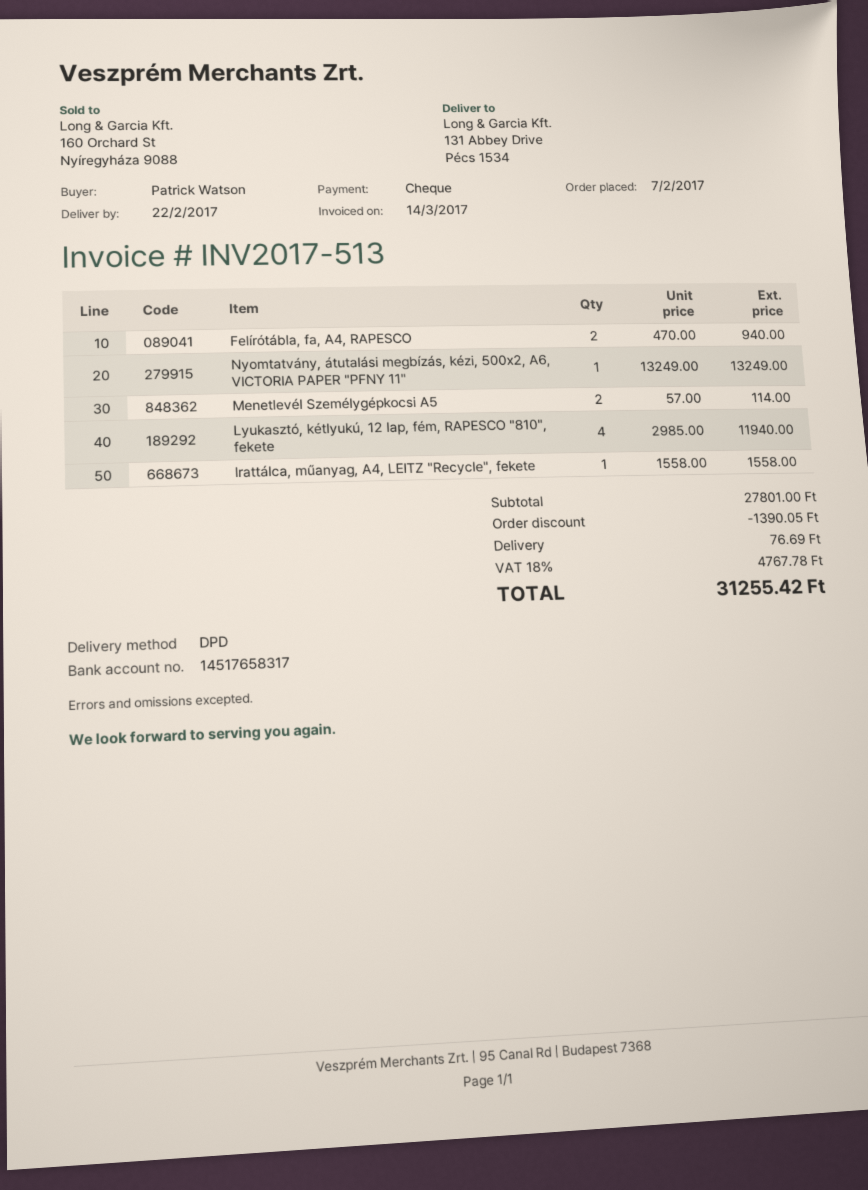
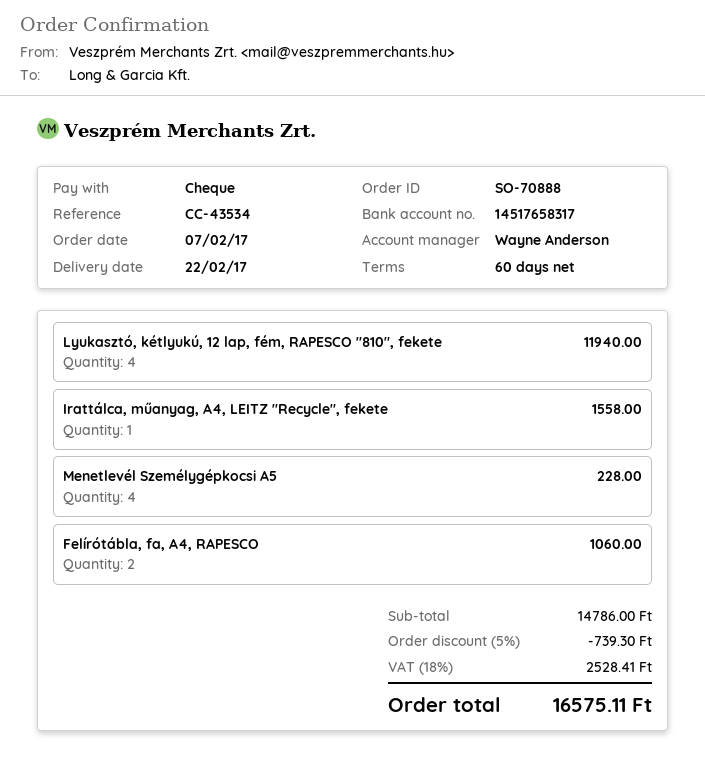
Felírótábla, fa, A4, RAPESCO: 2 for 940.00 -> 2 for 1060.00
Nyomtatvány, átutalási megbízás, kézi, 500x2, A6, VICTORIA PAPER "PFNY 11": 1 for 13249.00 -> none
Menetlevél Személygépkocsi A5: 2 for 114.00 -> 4 for 228.00
subtotal: 27801.00 -> 14786.00
discount: 1390.05 -> 739.30
shipping: 76.69 -> none
tax: 18% = 4767.78 -> 18% = 2528.41
total: 31255.42 -> 16575.11

